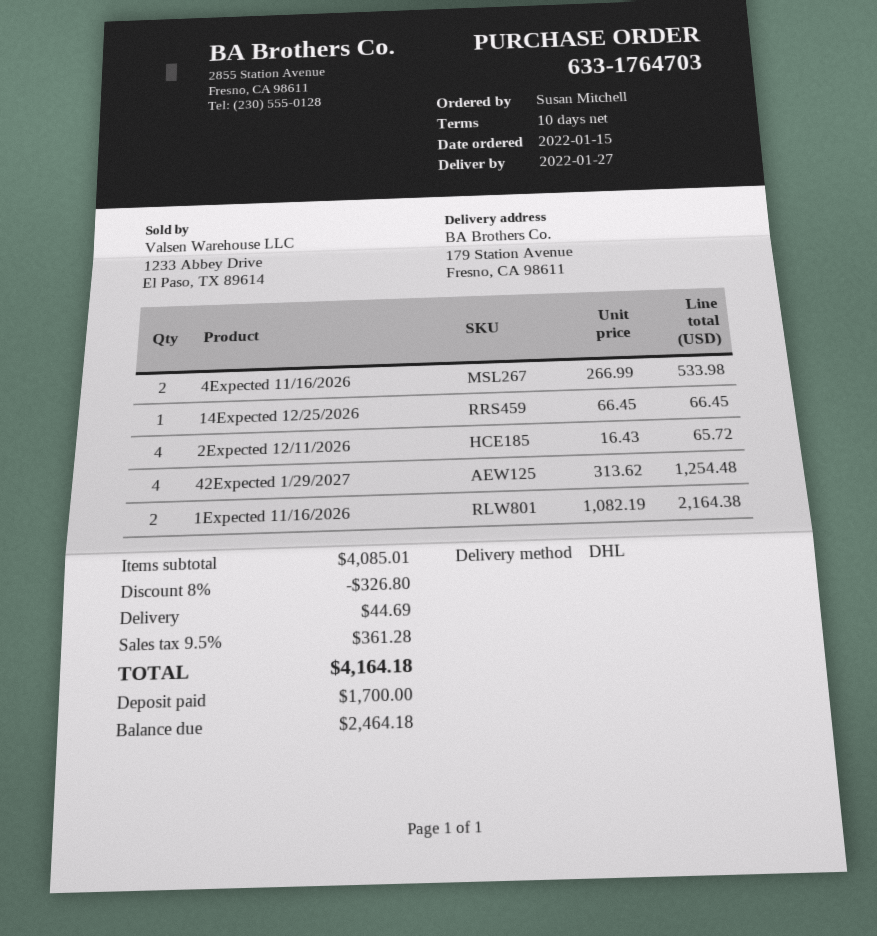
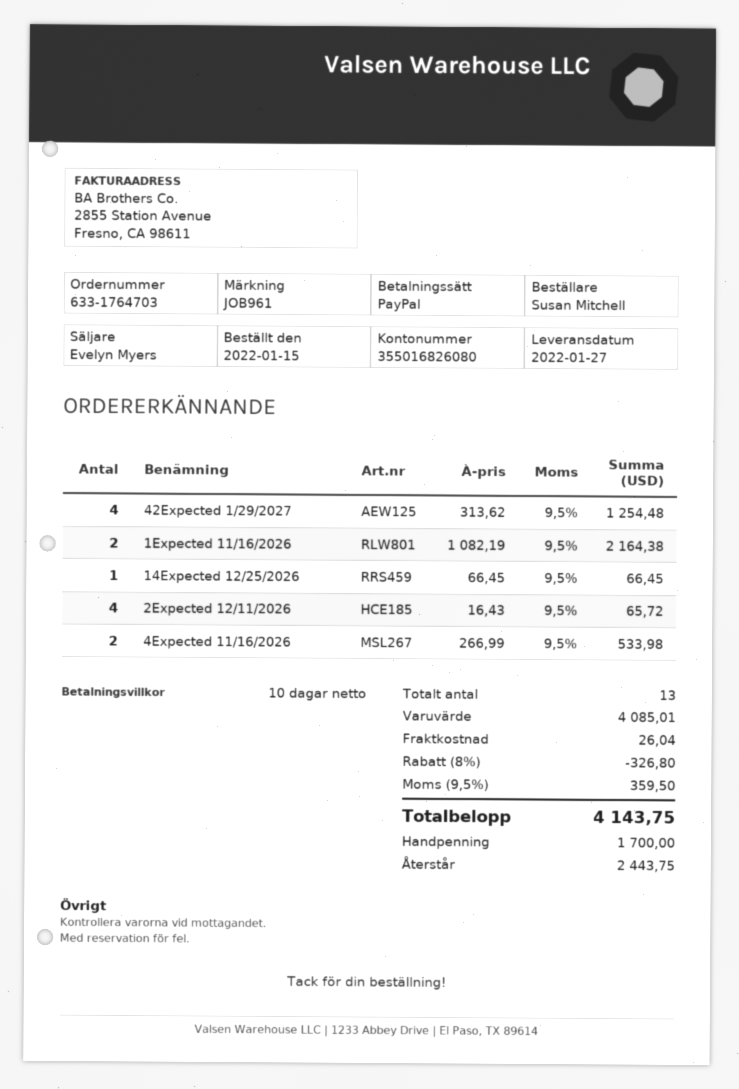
shipping: 44.69 -> 26.04
tax: 9.5% = 361.28 -> 9.5% = 359.50
total: 4164.18 -> 4143.75
balance: 2464.18 -> 2443.75

